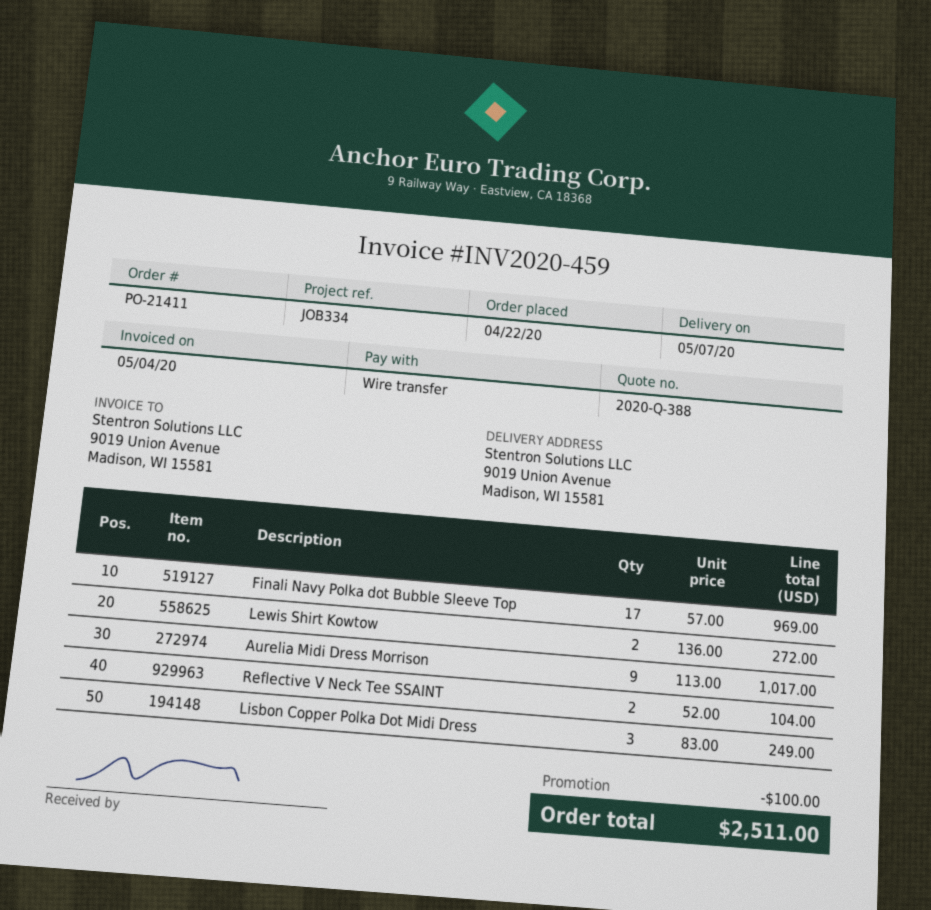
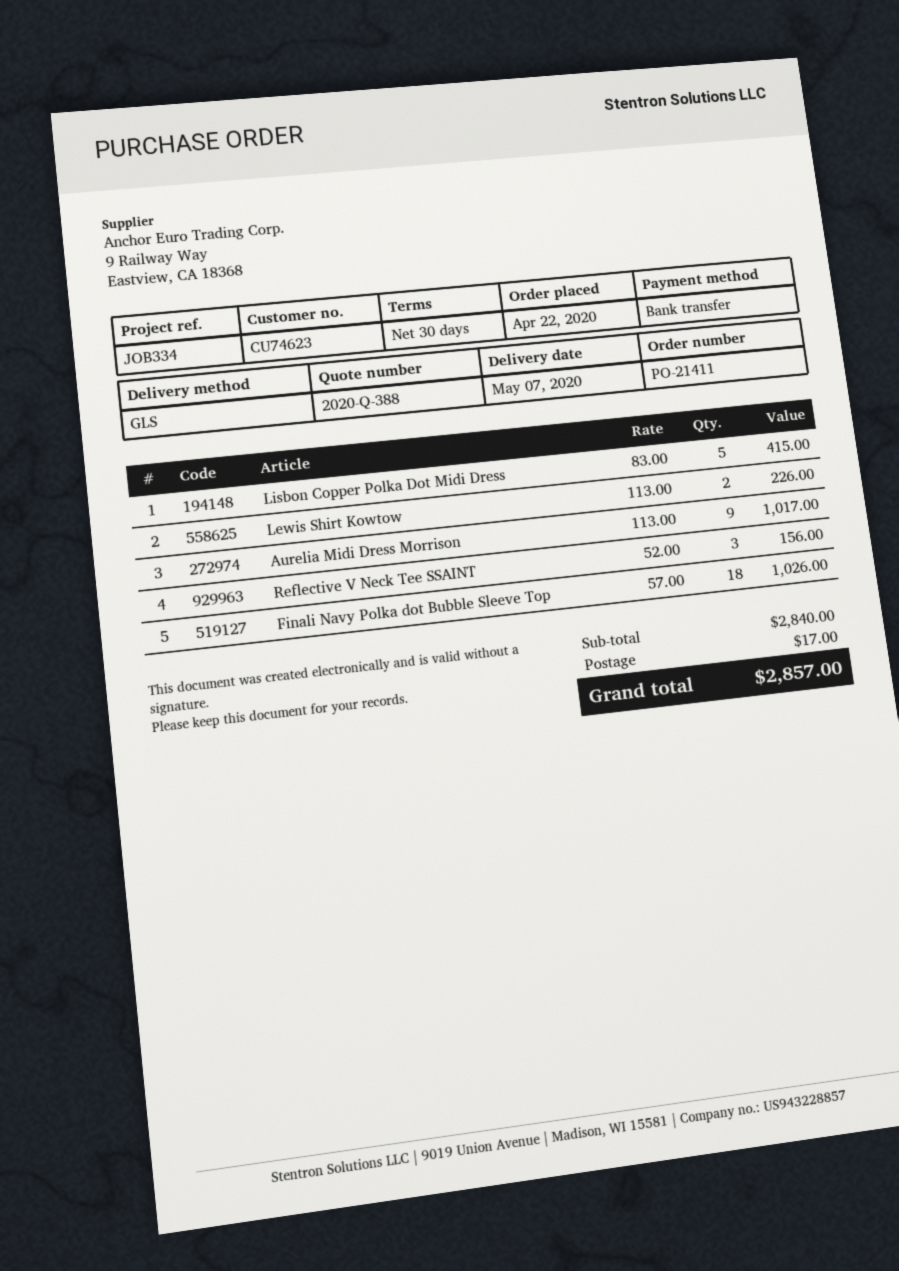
Finali Navy Polka dot Bubble Sleeve Top: 17 x 57.00 = 969.00 -> 18 x 57.00 = 1026.00
Lewis Shirt Kowtow: 2 x 136.00 = 272.00 -> 2 x 113.00 = 226.00
Reflective V Neck Tee SSAINT: 2 x 52.00 = 104.00 -> 3 x 52.00 = 156.00
Lisbon Copper Polka Dot Midi Dress: 3 x 83.00 = 249.00 -> 5 x 83.00 = 415.00
discount: 100.00 -> none
shipping: none -> 17.00
total: 2511.00 -> 2857.00

